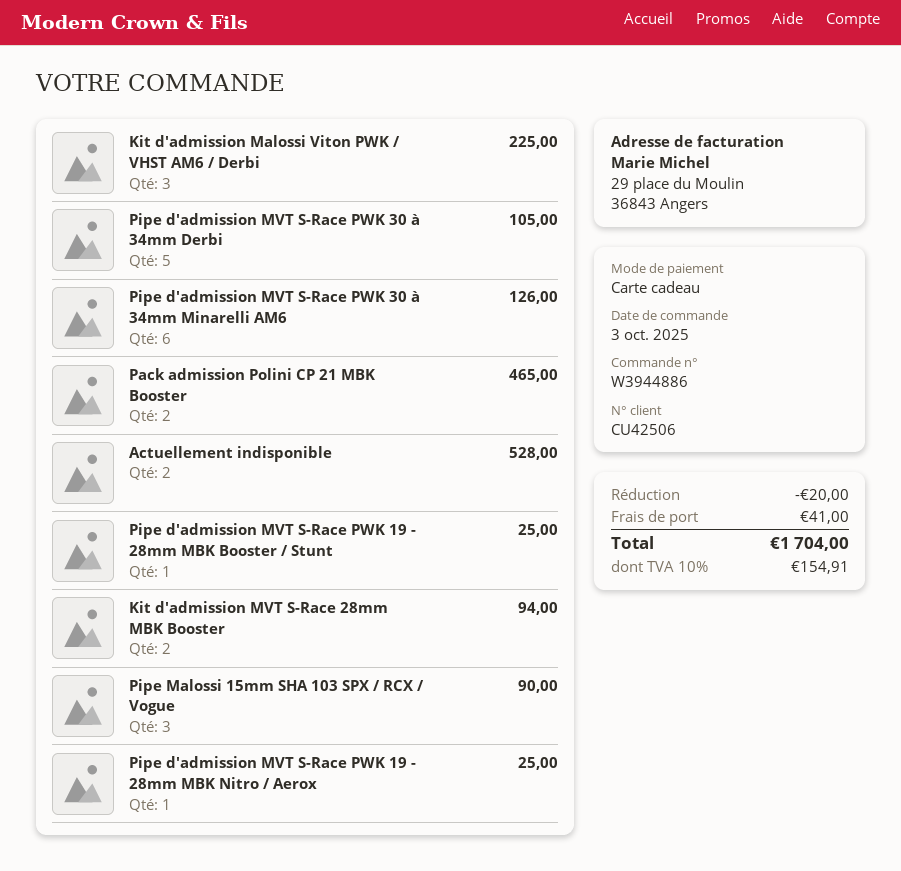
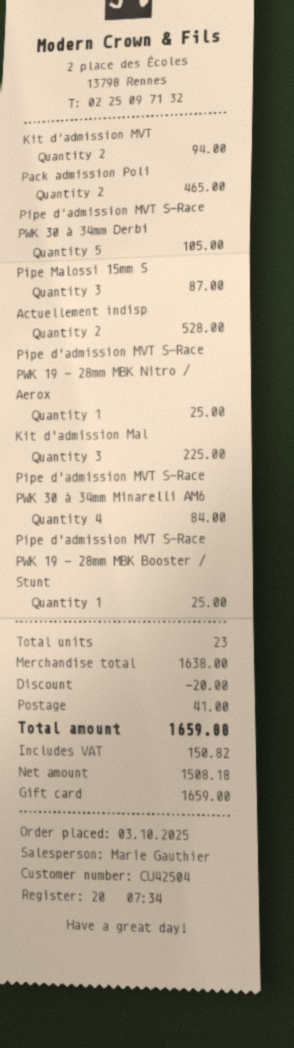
customer number: CU42506 -> CU42504
Pipe d'admission MVT S-Race PWK 30 à 34mm Minarelli AM6: 6 for 126.00 -> 4 for 84.00
Pipe Malossi 15mm SHA 103 SPX / RCX / Vogue: 3 for 90.00 -> 3 for 87.00
tax: 154.91 -> 150.82
total: 1704.00 -> 1659.00

